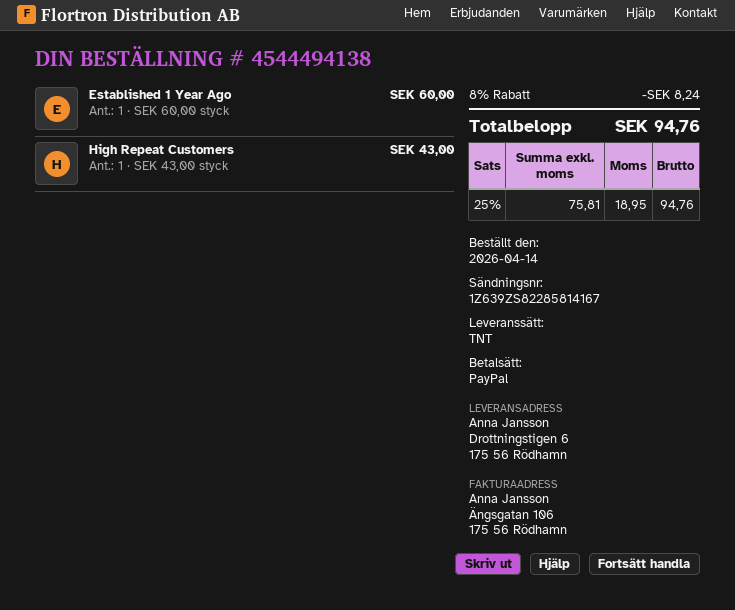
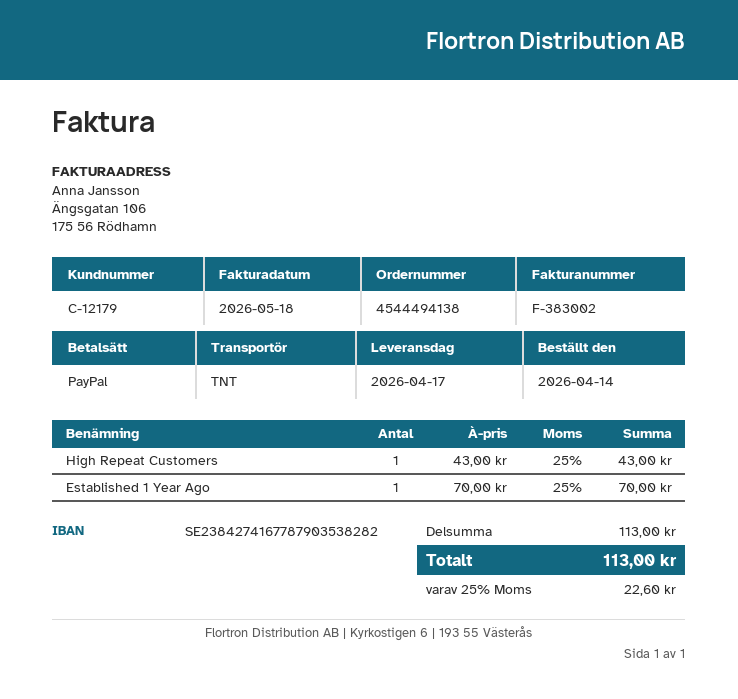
Established 1 Year Ago: 1 x 60.00 = 60.00 -> 1 x 70.00 = 70.00
discount: 8% = 8.24 -> none
tax: 25% = 18.95 -> 25% = 22.60
total: 94.76 -> 113.00

